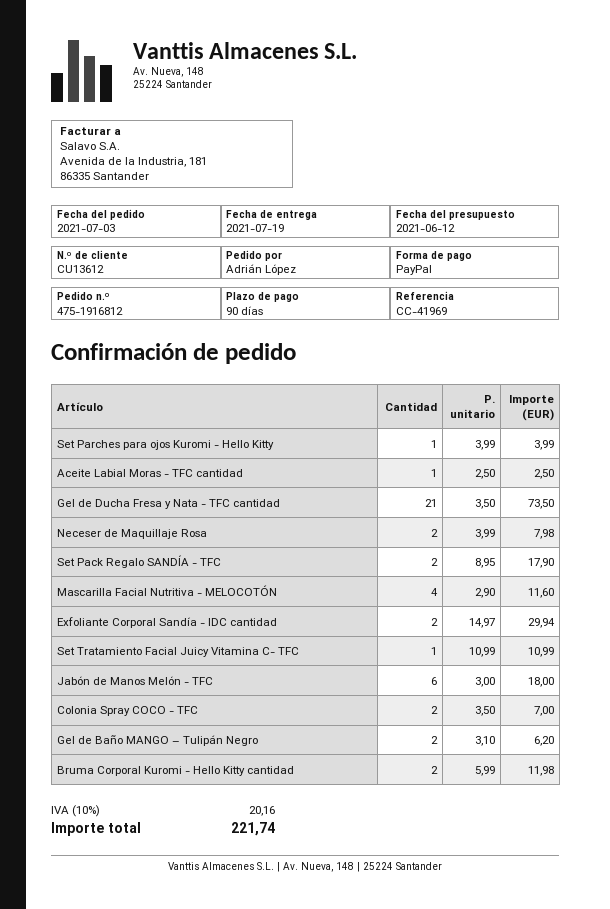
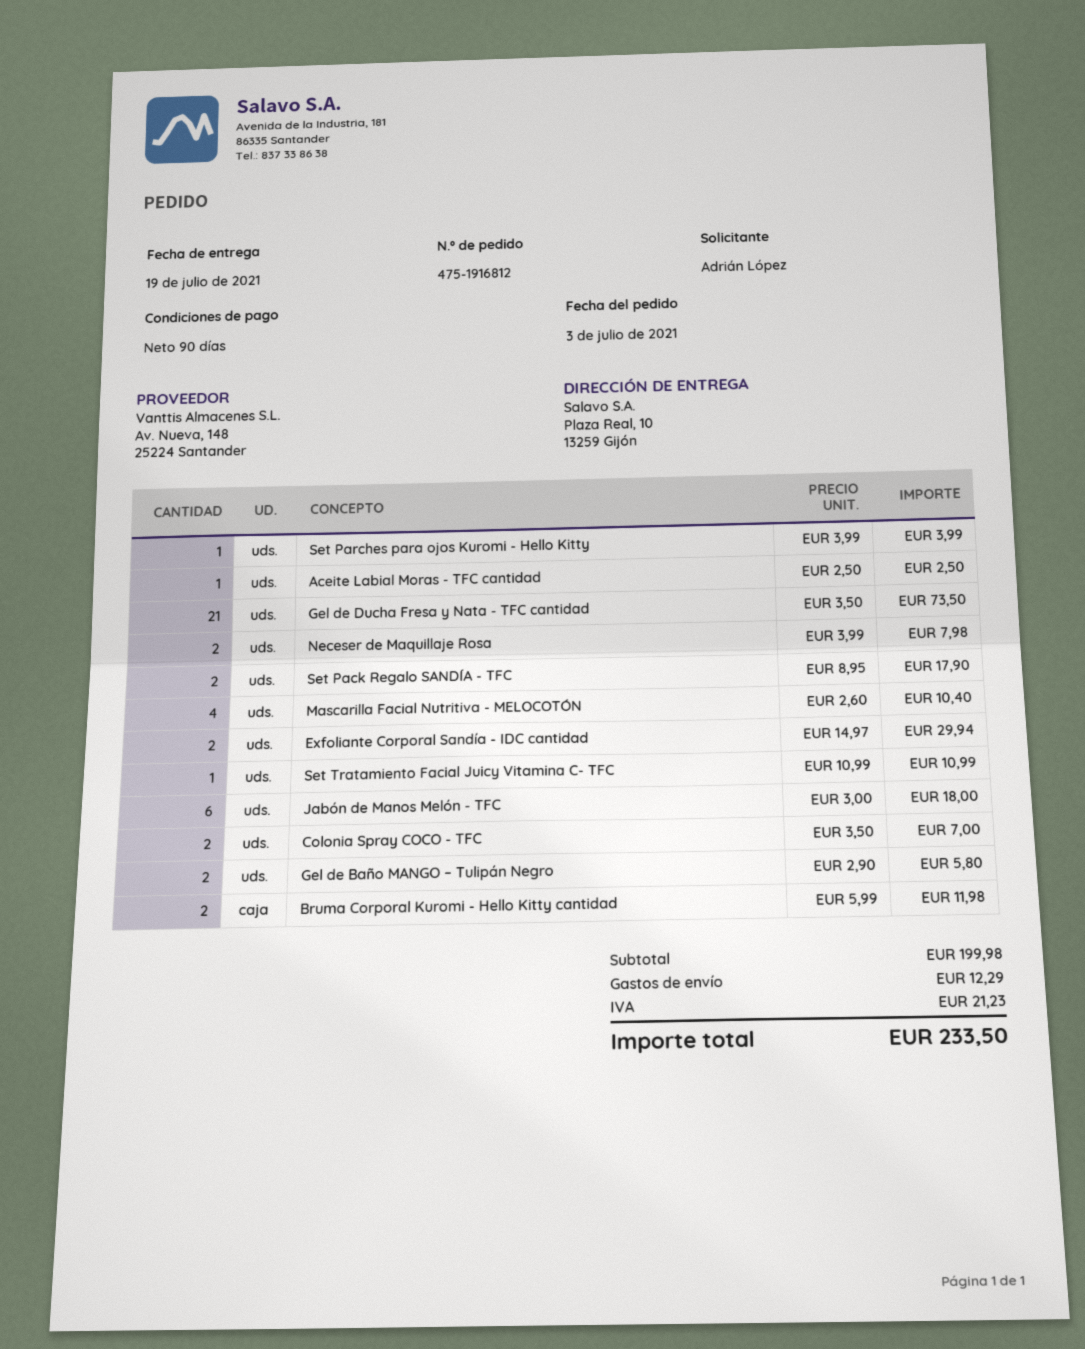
Mascarilla Facial Nutritiva - MELOCOTÓN: 4 x 2.90 = 11.60 -> 4 x 2.60 = 10.40
Gel de Baño MANGO – Tulipán Negro: 2 x 3.10 = 6.20 -> 2 x 2.90 = 5.80
shipping: none -> 12.29
tax: 20.16 -> 21.23
total: 221.74 -> 233.50

